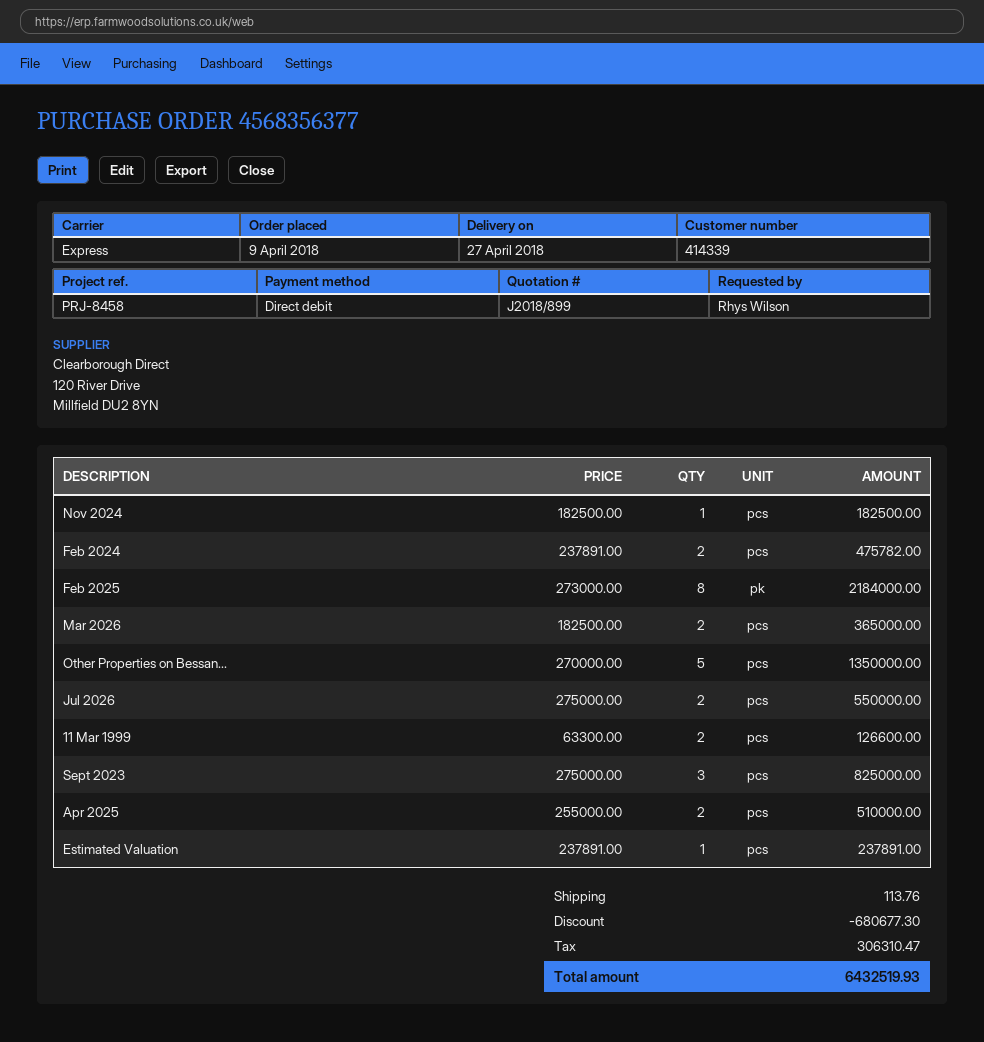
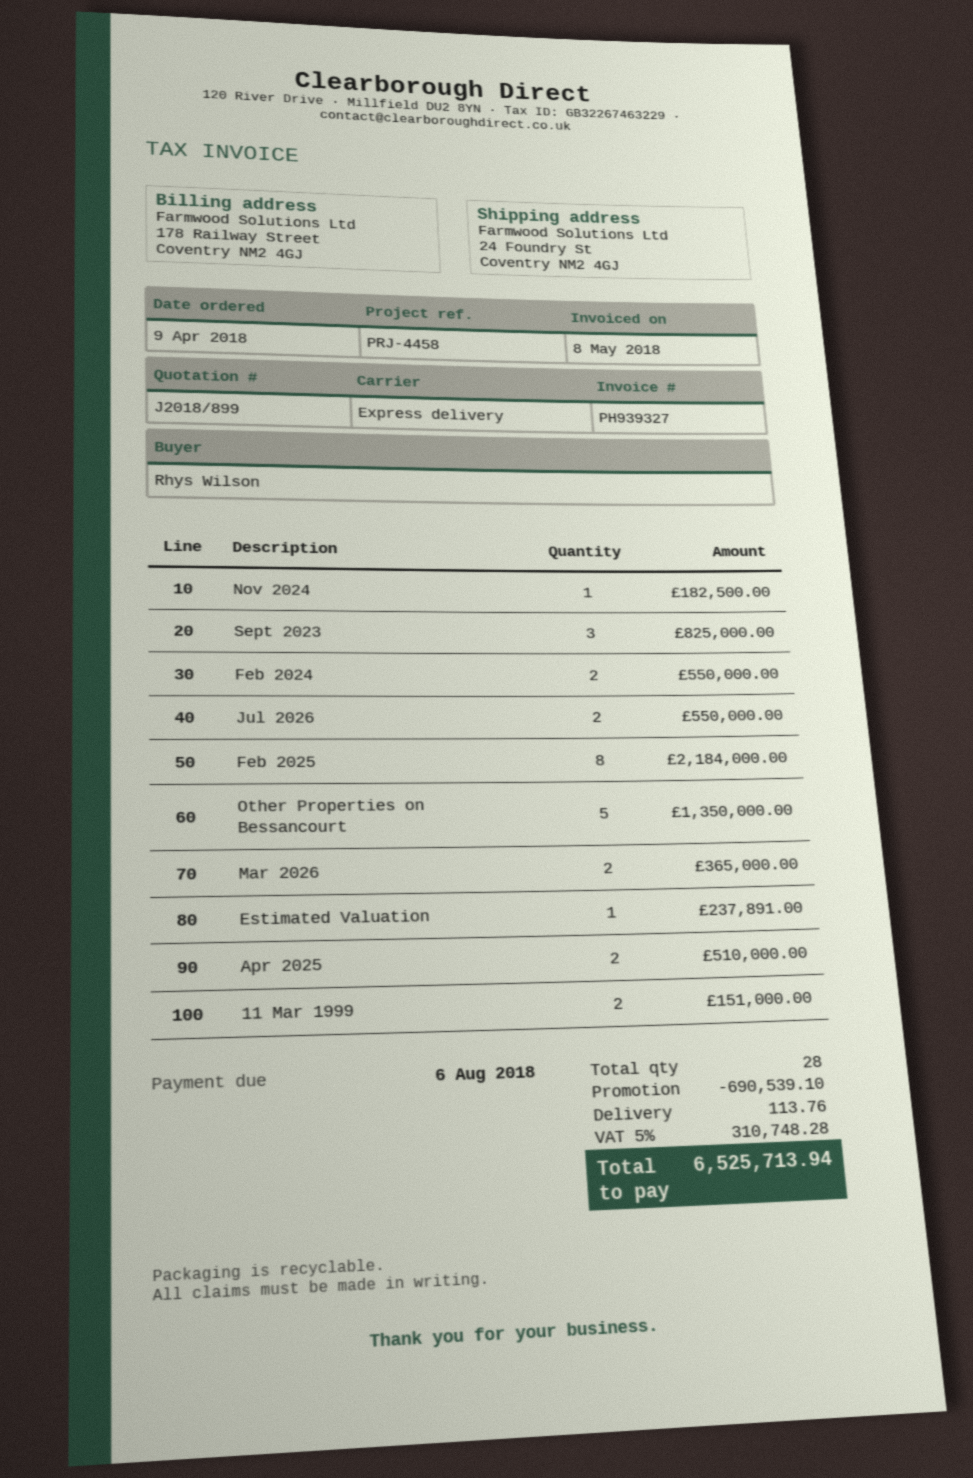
reference: PRJ-8458 -> PRJ-4458
Feb 2024: 2 for 475782.00 -> 2 for 550000.00
11 Mar 1999: 2 for 126600.00 -> 2 for 151000.00
discount: 680677.30 -> 690539.10
tax: 306310.47 -> 310748.28
total: 6432519.93 -> 6525713.94

